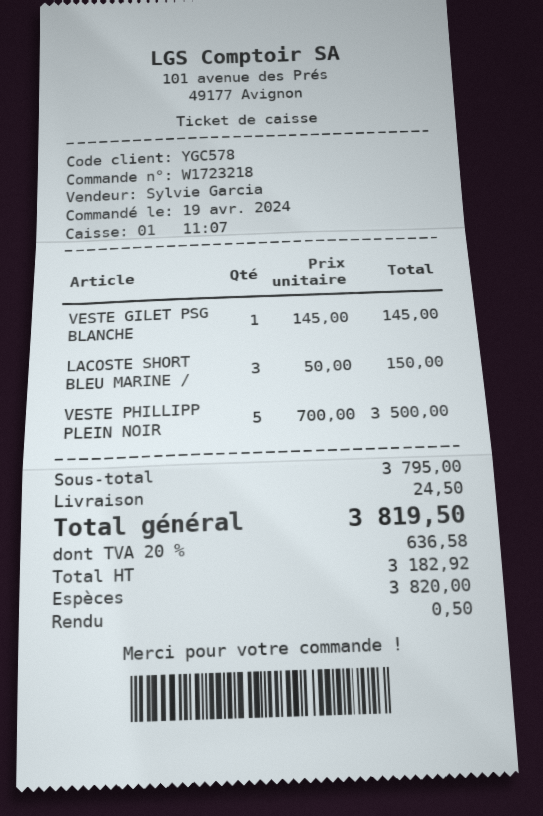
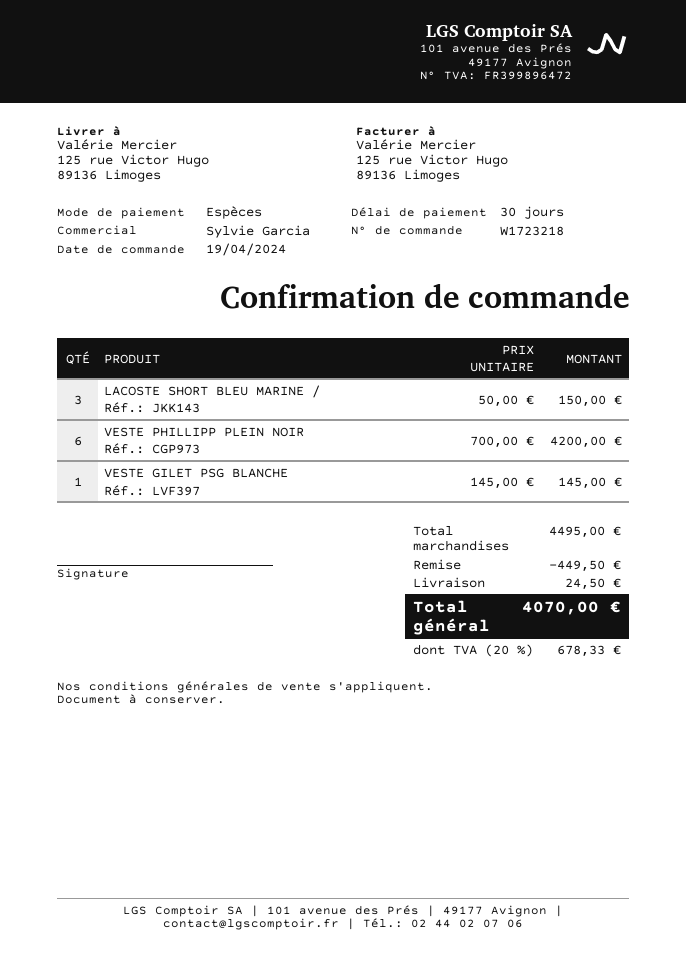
VESTE PHILLIPP PLEIN NOIR: 5 x 700.00 = 3500.00 -> 6 x 700.00 = 4200.00
subtotal: 3795.00 -> 4495.00
discount: none -> 449.50
tax: 20% = 636.58 -> 20% = 678.33
total: 3819.50 -> 4070.00

